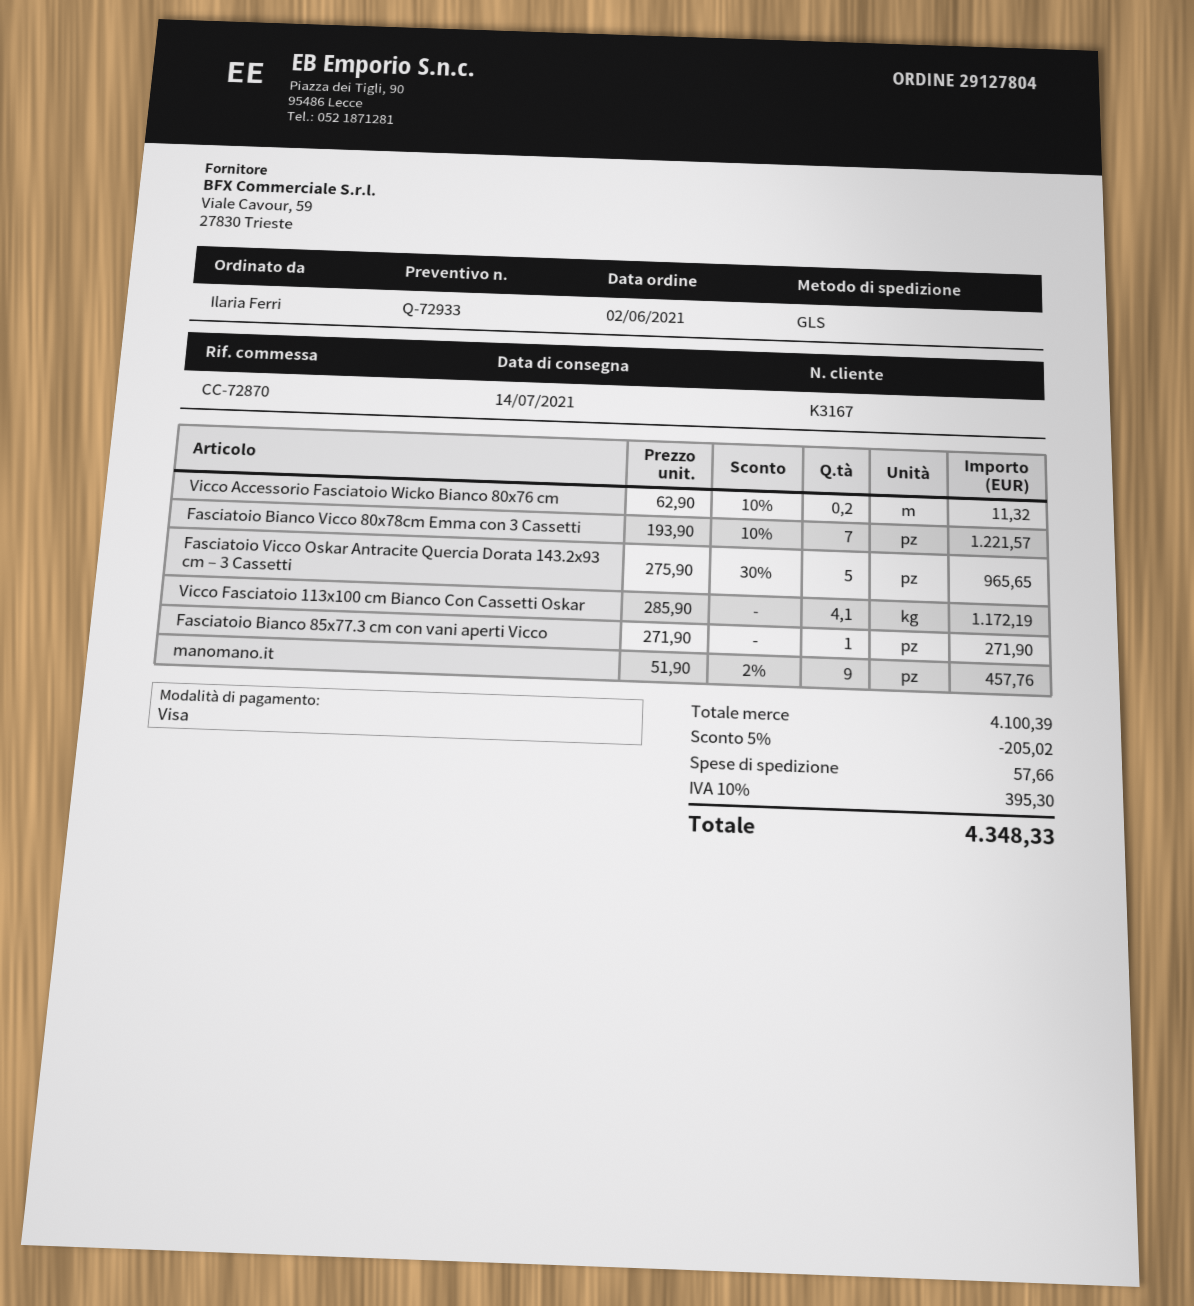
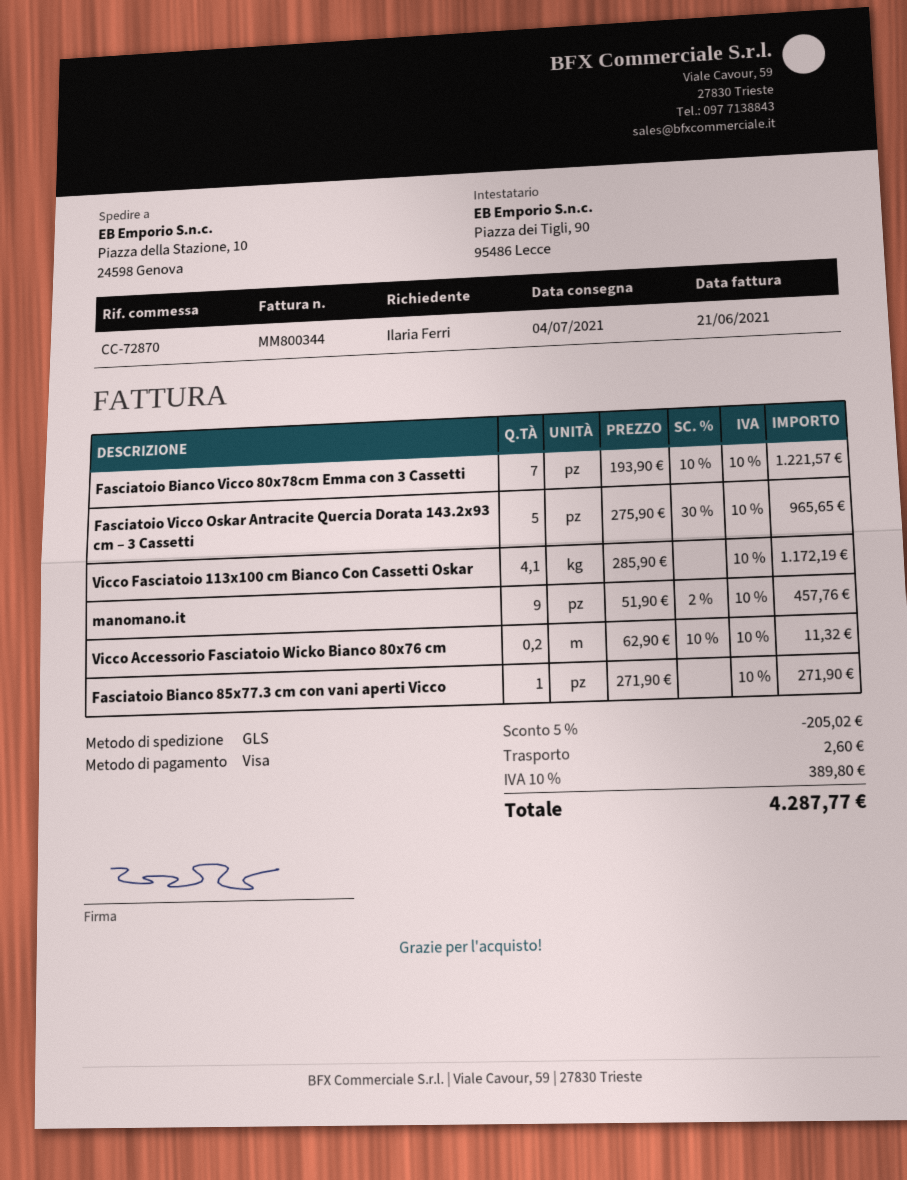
delivery date: 2021-07-14 -> 2021-07-04
shipping: 57.66 -> 2.60
tax: 10% = 395.30 -> 10% = 389.80
total: 4348.33 -> 4287.77

